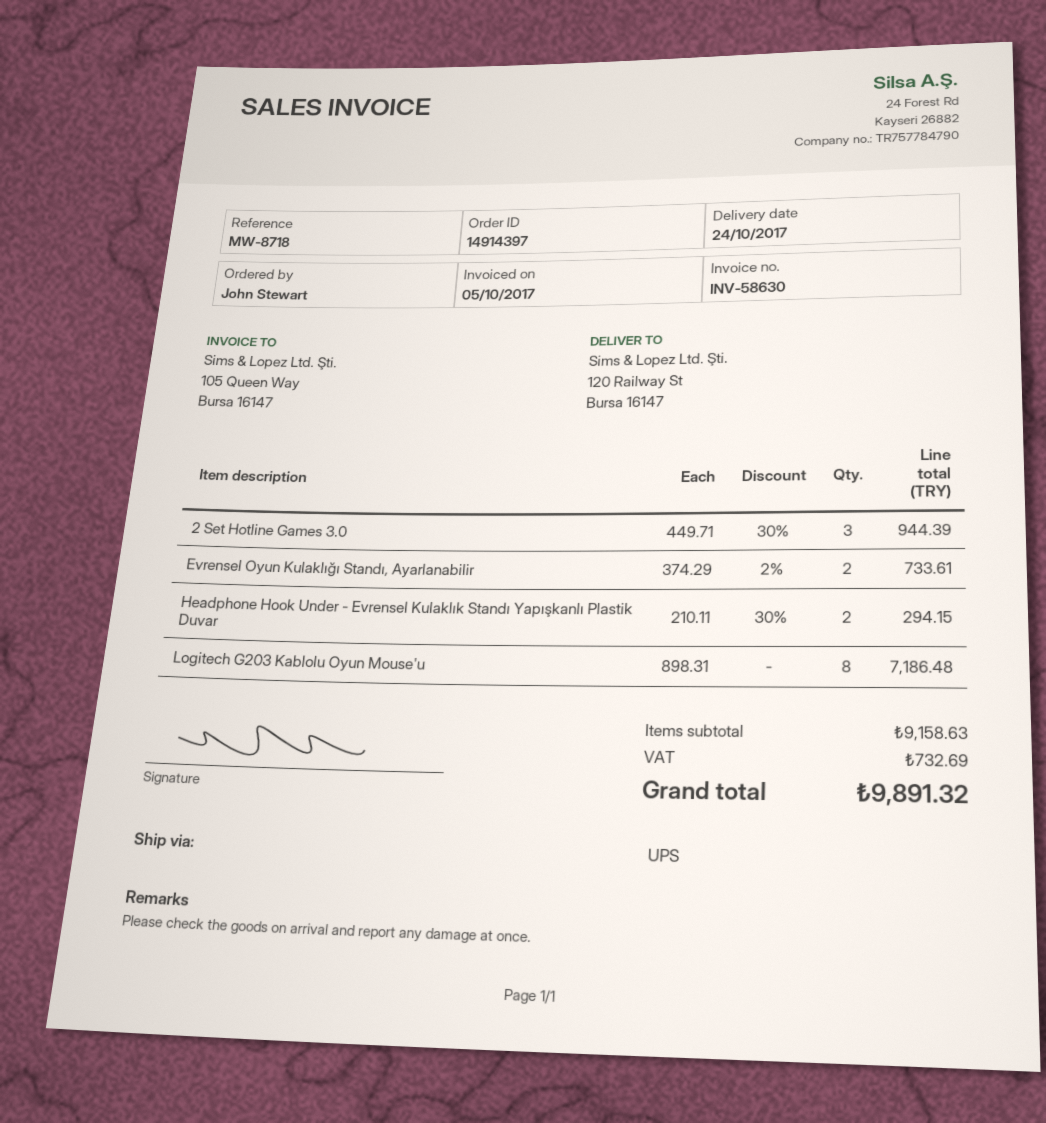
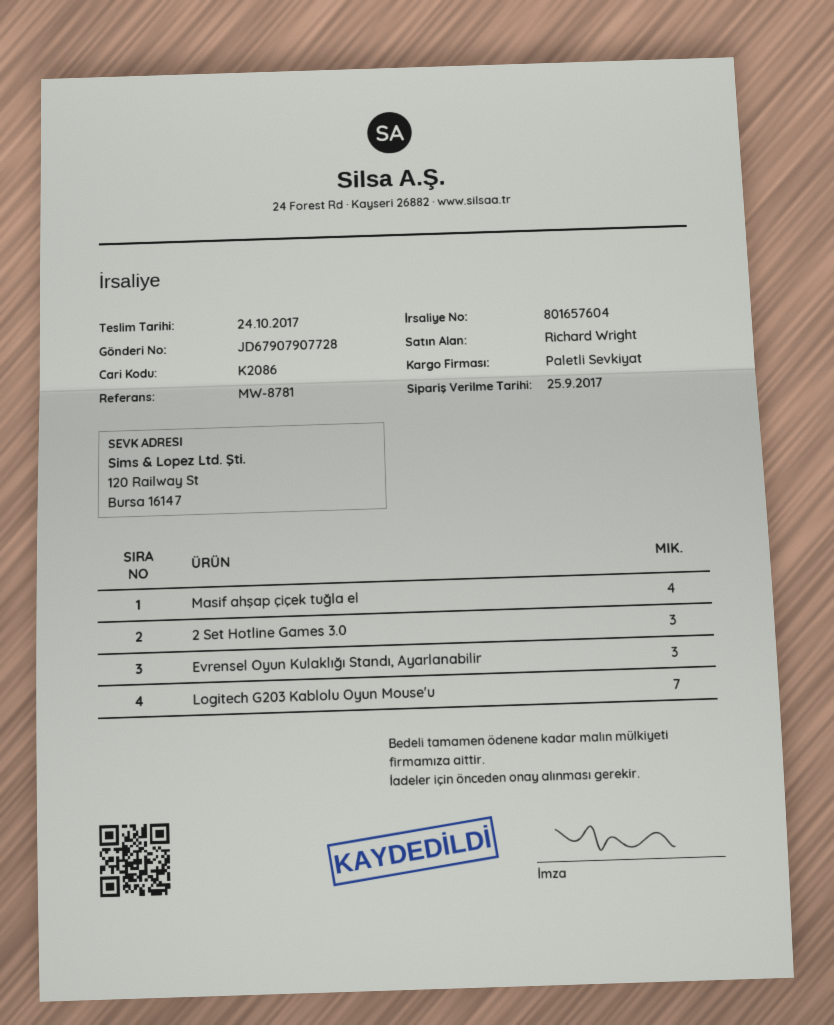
reference: MW-8718 -> MW-8781
ordered by: John Stewart -> Richard Wright
shipping method: UPS -> pallet freight
Evrensel Oyun Kulaklığı Standı, Ayarlanabilir: 2 -> 3
Headphone Hook Under - Evrensel Kulaklık Standı Yapışkanlı Plastik Duvar: 2 -> none
Logitech G203 Kablolu Oyun Mouse'u: 8 -> 7
Masif ahşap çiçek tuğla el: none -> 4

